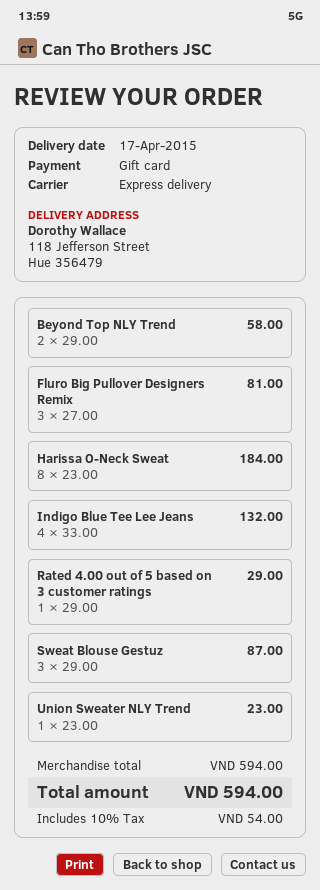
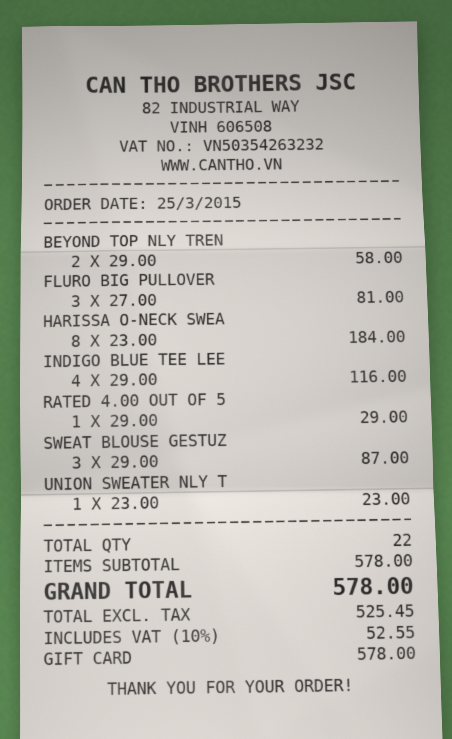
Indigo Blue Tee Lee Jeans: 4 x 33.00 = 132.00 -> 4 x 29.00 = 116.00
subtotal: 594.00 -> 578.00
tax: 10% = 54.00 -> 10% = 52.55
total: 594.00 -> 578.00

